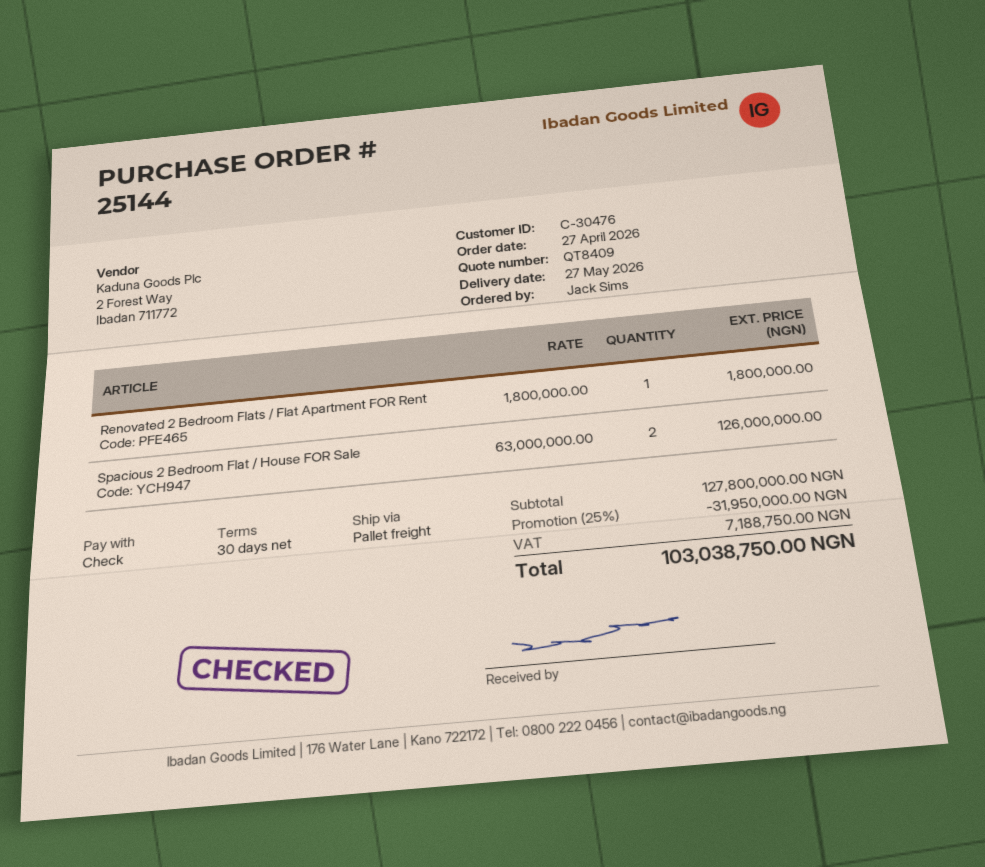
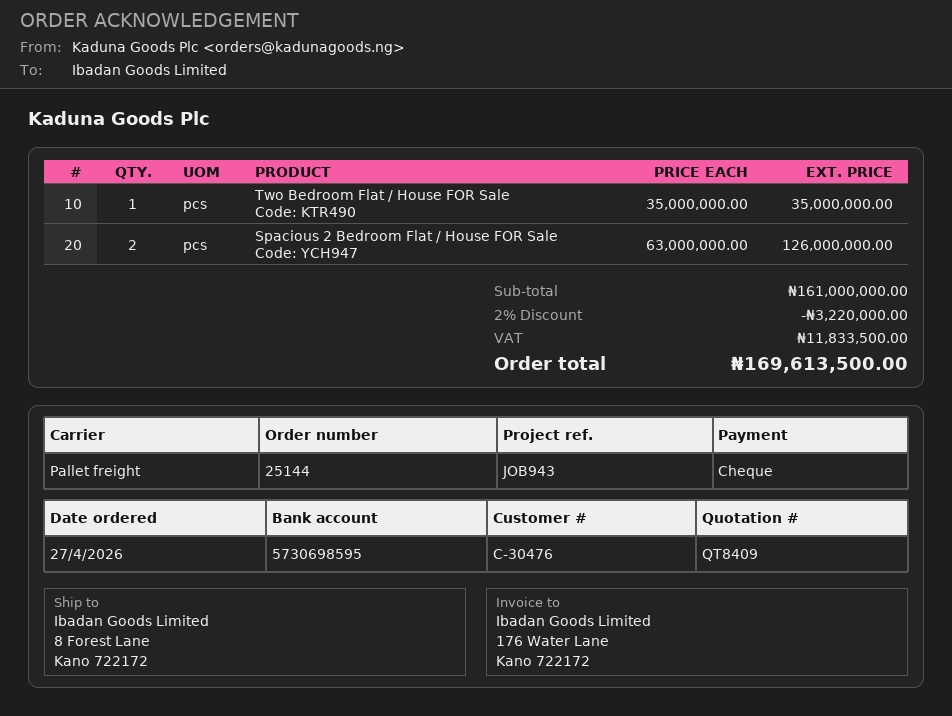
Renovated 2 Bedroom Flats / Flat Apartment FOR Rent: 1 x 1800000.00 = 1800000.00 -> none
Two Bedroom Flat / House FOR Sale: none -> 1 x 35000000.00 = 35000000.00
subtotal: 127800000.00 -> 161000000.00
discount: 25% = 31950000.00 -> 2% = 3220000.00
tax: 7188750.00 -> 11833500.00
total: 103038750.00 -> 169613500.00

